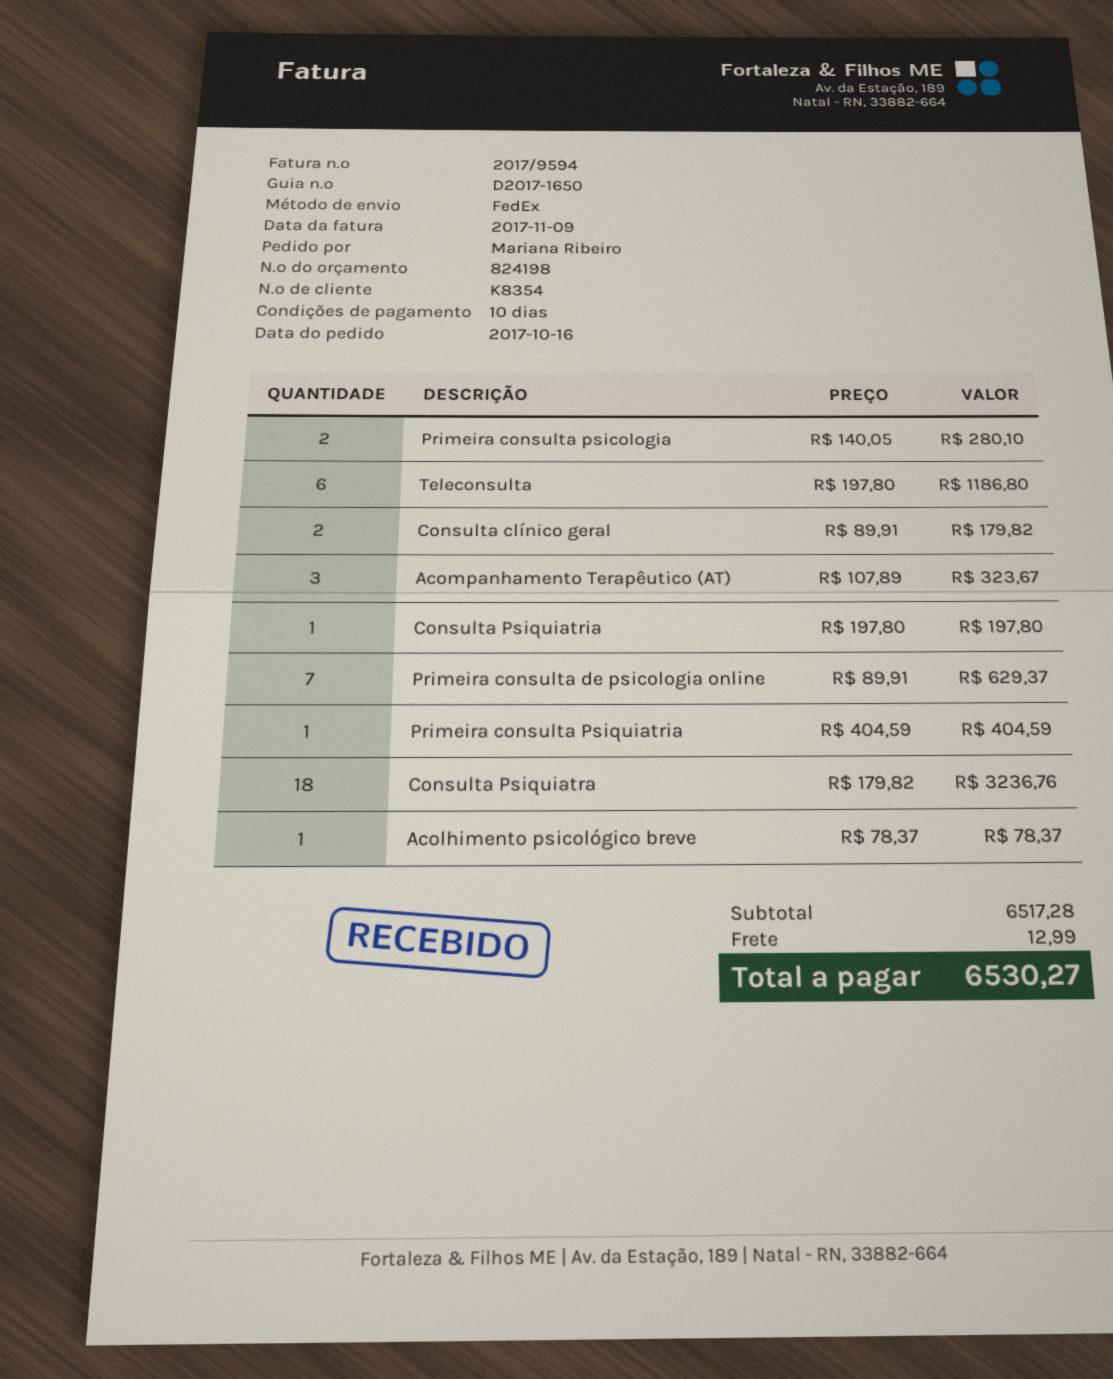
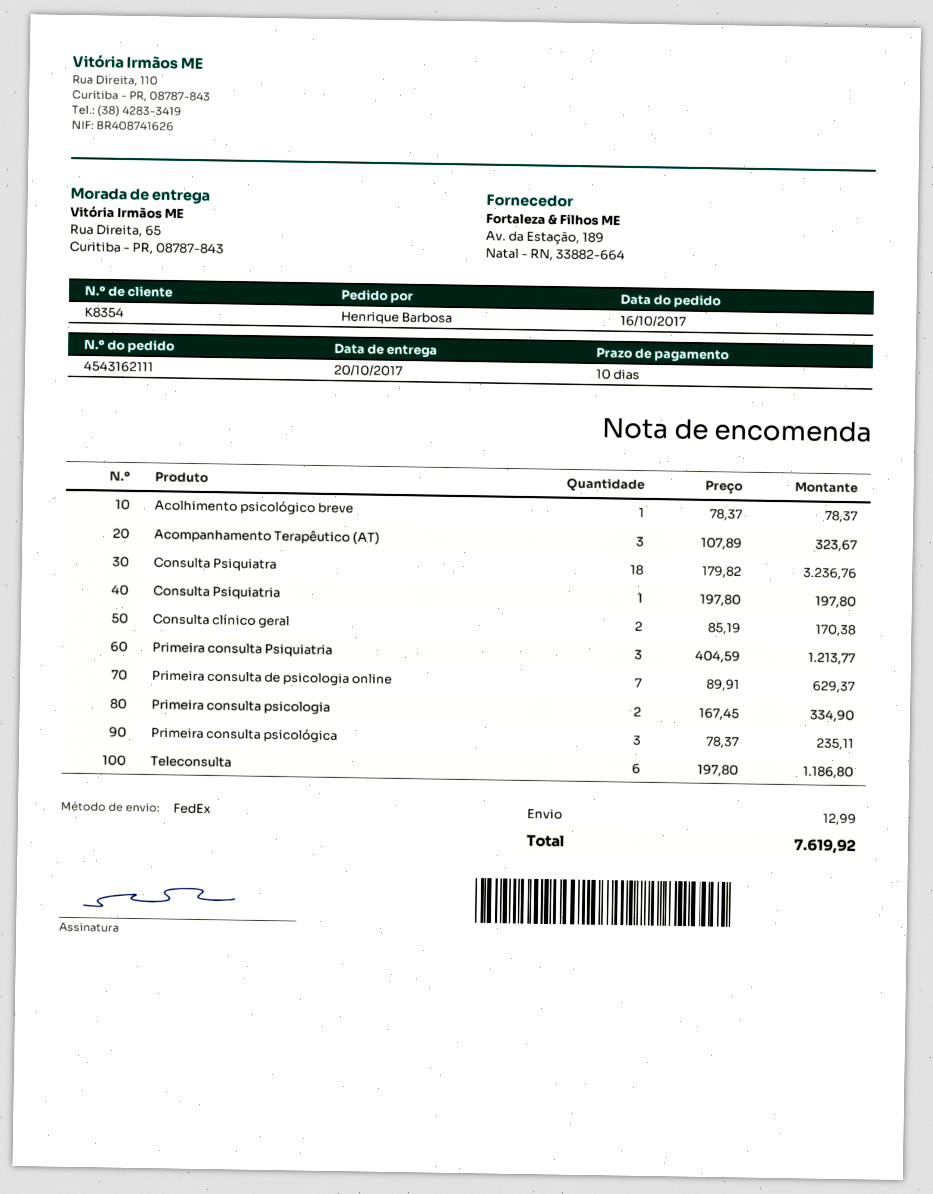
ordered by: Mariana Ribeiro -> Henrique Barbosa
Primeira consulta psicologia: 2 x 140.05 = 280.10 -> 2 x 167.45 = 334.90
Consulta clínico geral: 2 x 89.91 = 179.82 -> 2 x 85.19 = 170.38
Primeira consulta Psiquiatria: 1 x 404.59 = 404.59 -> 3 x 404.59 = 1213.77
Primeira consulta psicológica: none -> 3 x 78.37 = 235.11
total: 6530.27 -> 7619.92

